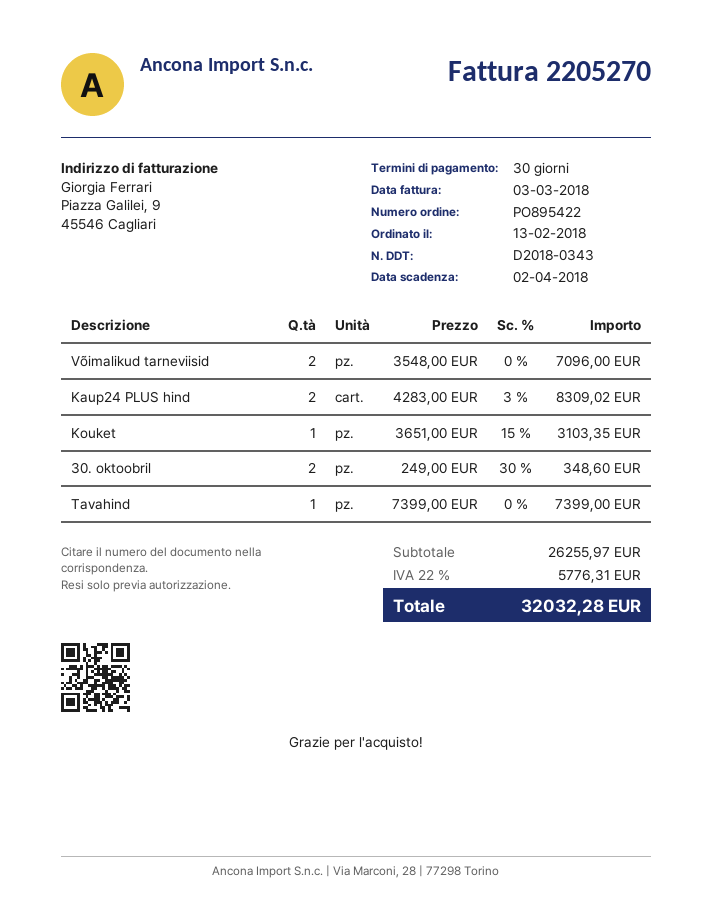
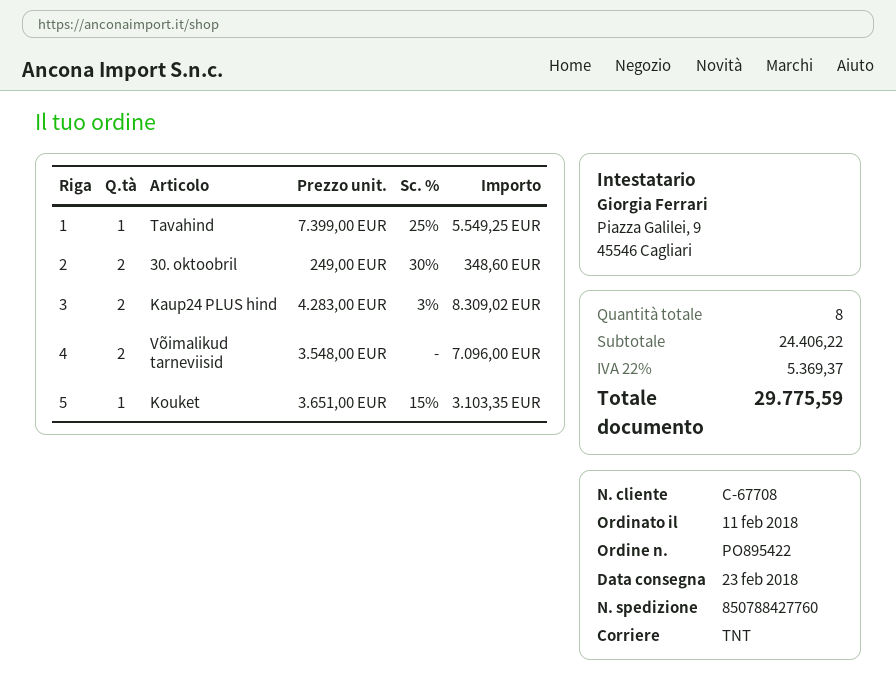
order date: 2018-02-13 -> 2018-02-11
Tavahind: 1 x 7399.00 = 7399.00 -> 1 x 7399.00 - 25% = 5549.25
subtotal: 26255.97 -> 24406.22
tax: 22% = 5776.31 -> 22% = 5369.37
total: 32032.28 -> 29775.59

